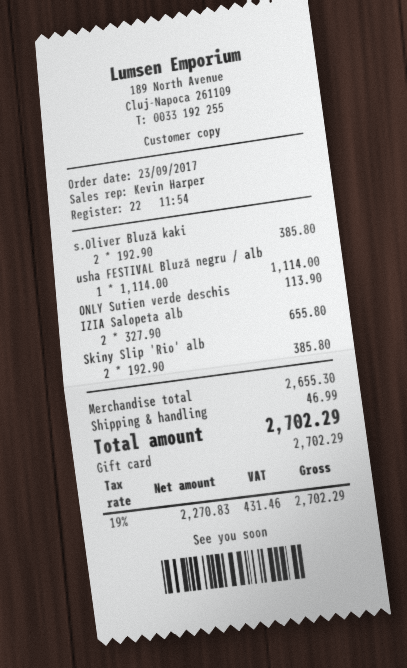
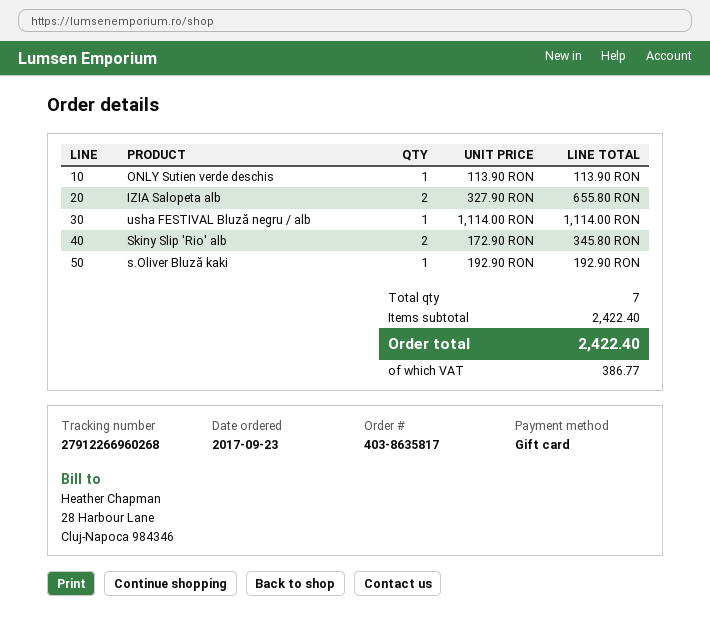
s.Oliver Bluză kaki: 2 x 192.90 = 385.80 -> 1 x 192.90 = 192.90
Skiny Slip 'Rio' alb: 2 x 192.90 = 385.80 -> 2 x 172.90 = 345.80
subtotal: 2655.30 -> 2422.40
shipping: 46.99 -> none
tax: 431.46 -> 386.77
total: 2702.29 -> 2422.40

